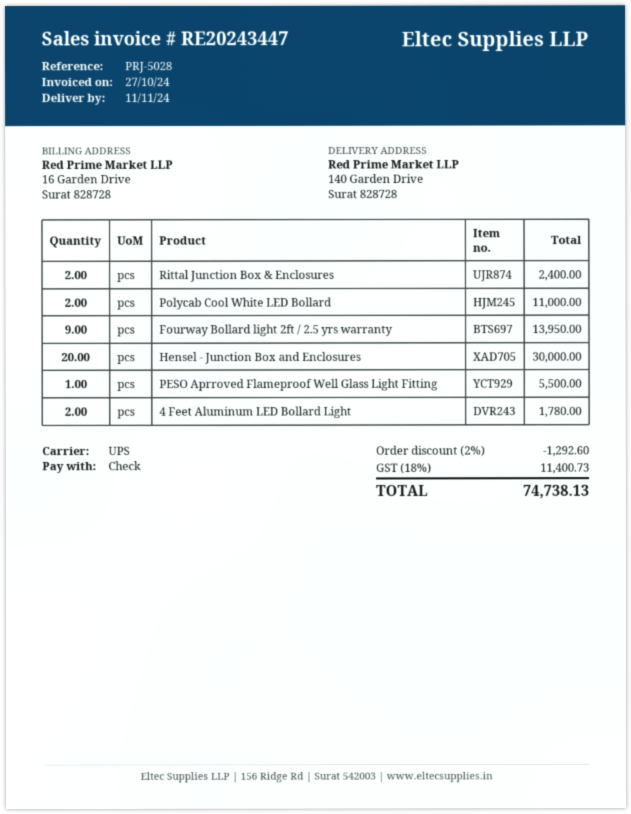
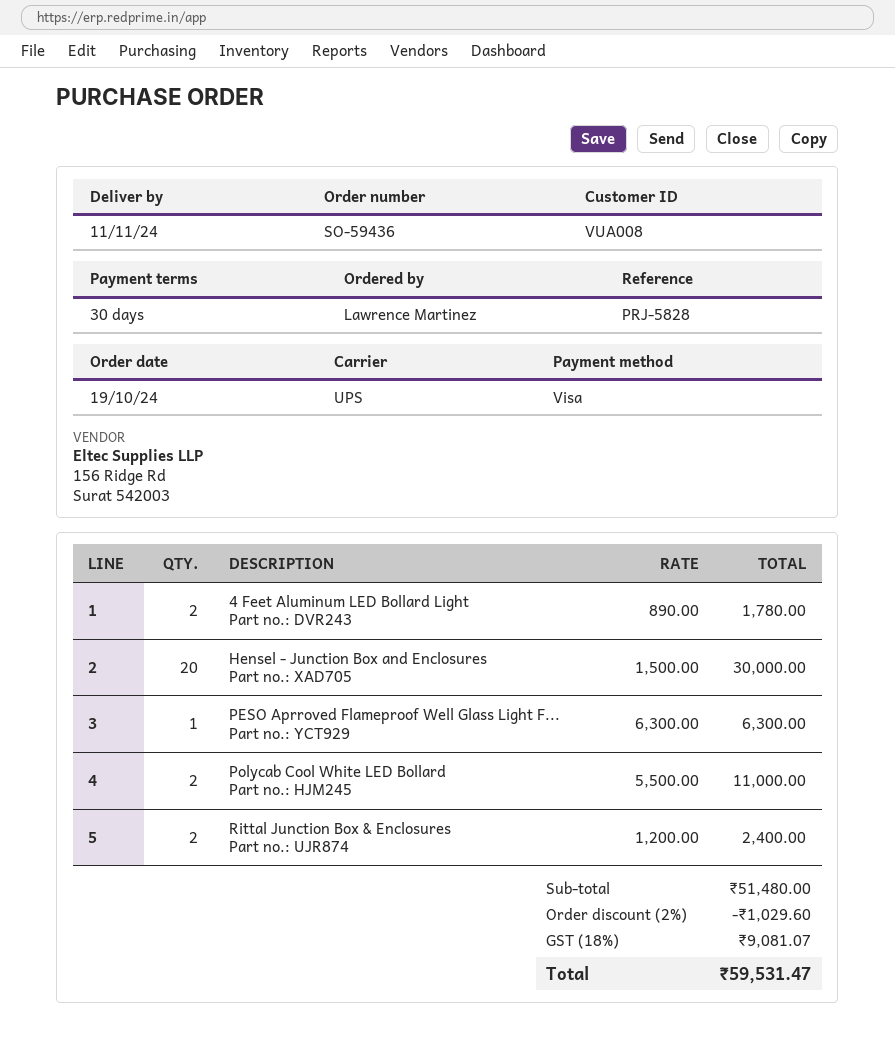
reference: PRJ-5028 -> PRJ-5828
payment method: cheque -> Visa
Fourway Bollard light 2ft / 2.5 yrs warranty: 9 for 13950.00 -> none
PESO Aprroved Flameproof Well Glass Light Fitting: 1 for 5500.00 -> 1 for 6300.00
discount: 2% = 1292.60 -> 2% = 1029.60
tax: 18% = 11400.73 -> 18% = 9081.07
total: 74738.13 -> 59531.47

